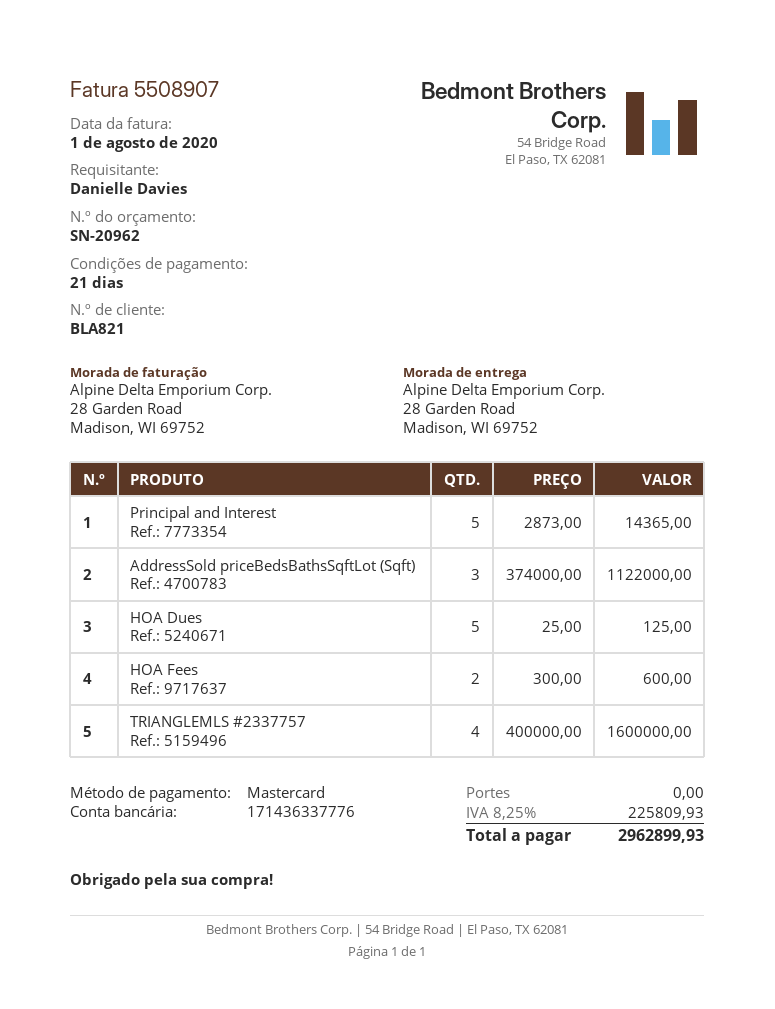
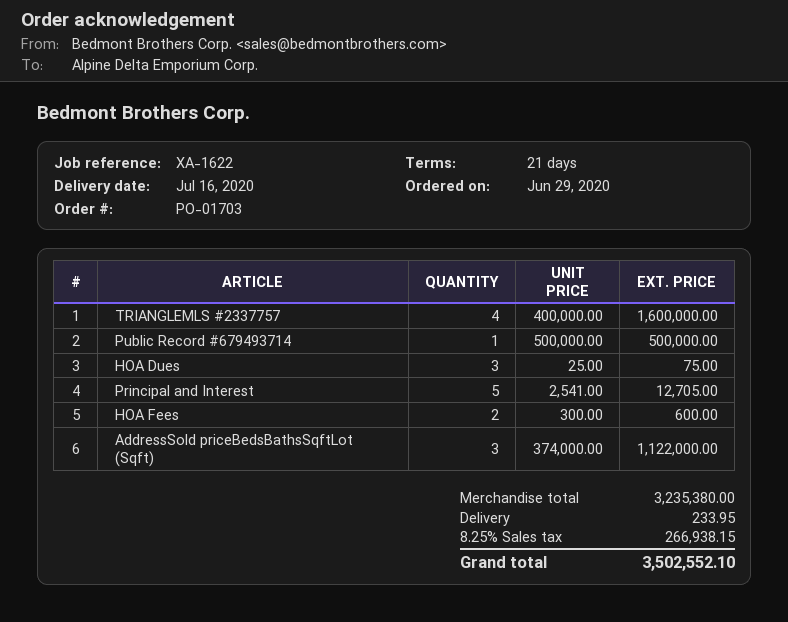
Principal and Interest: 5 x 2873.00 = 14365.00 -> 5 x 2541.00 = 12705.00
HOA Dues: 5 x 25.00 = 125.00 -> 3 x 25.00 = 75.00
Public Record #679493714: none -> 1 x 500000.00 = 500000.00
shipping: 0.00 -> 233.95
tax: 8.25% = 225809.93 -> 8.25% = 266938.15
total: 2962899.93 -> 3502552.10

